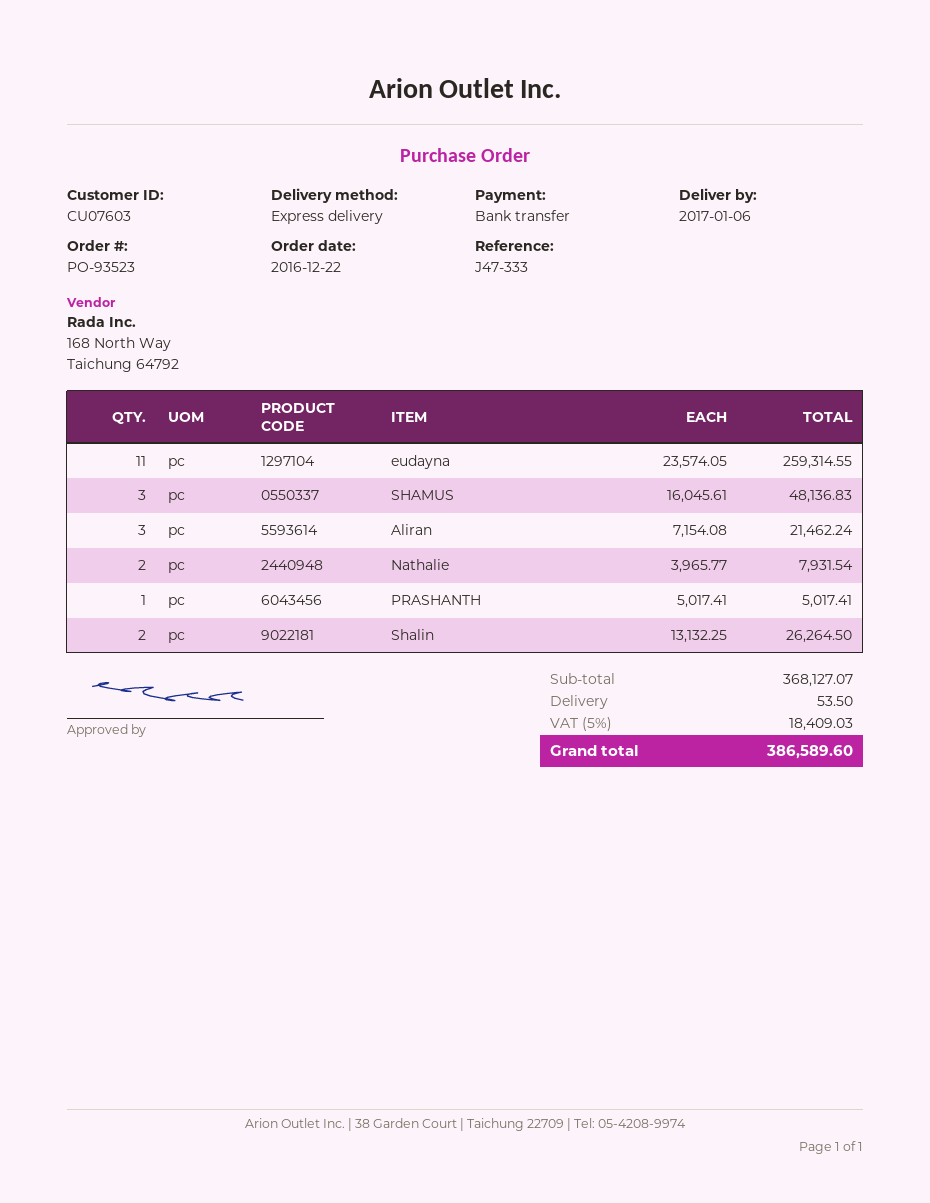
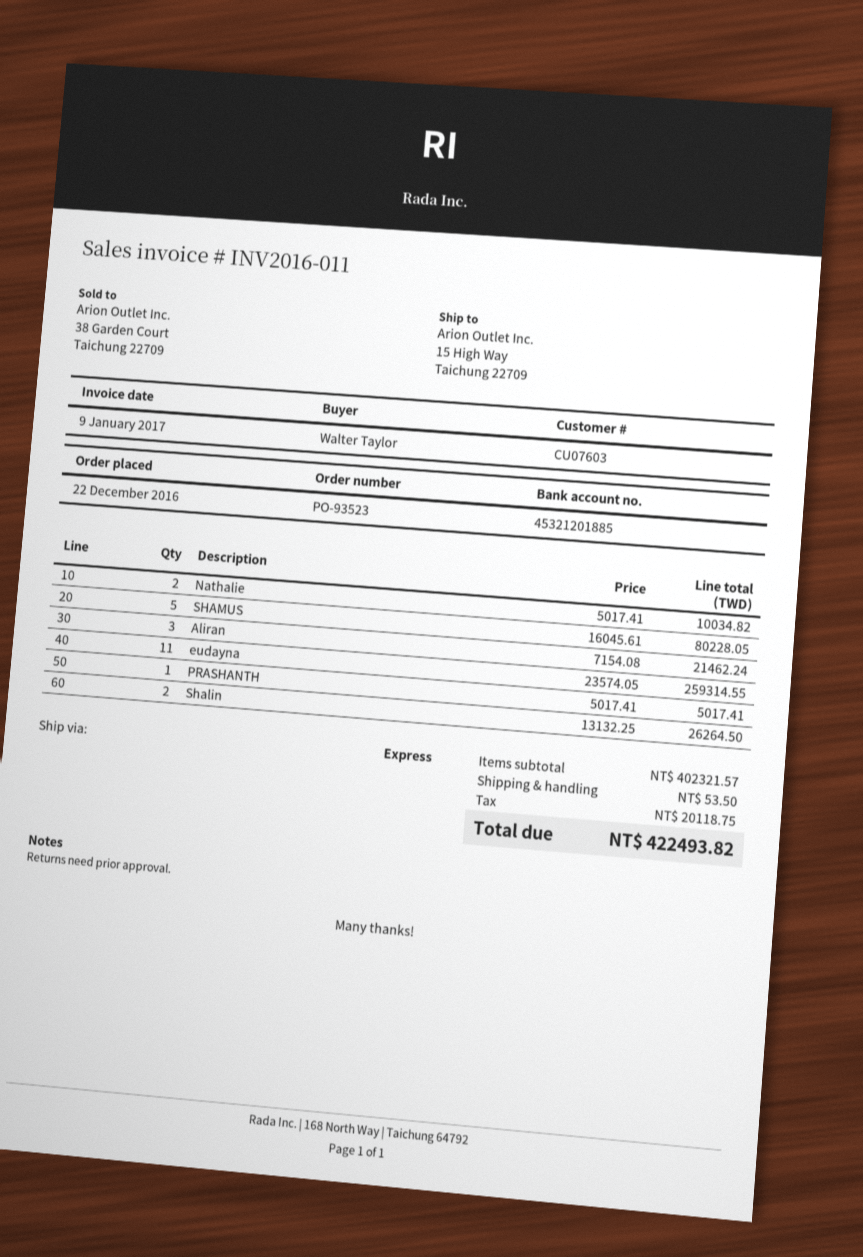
SHAMUS: 3 x 16045.61 = 48136.83 -> 5 x 16045.61 = 80228.05
Nathalie: 2 x 3965.77 = 7931.54 -> 2 x 5017.41 = 10034.82
subtotal: 368127.07 -> 402321.57
tax: 18409.03 -> 20118.75
total: 386589.60 -> 422493.82

